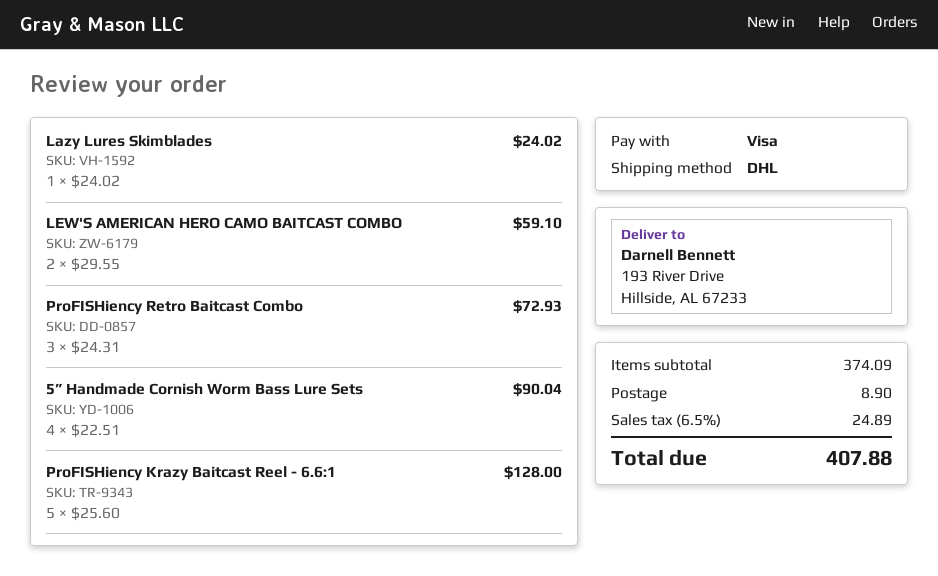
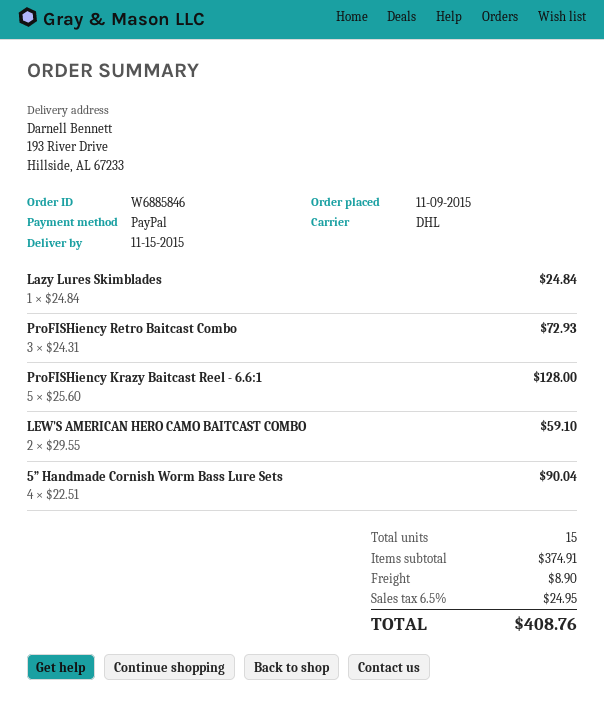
payment method: Visa -> PayPal
Lazy Lures Skimblades: 1 x 24.02 = 24.02 -> 1 x 24.84 = 24.84
subtotal: 374.09 -> 374.91
tax: 6.5% = 24.89 -> 6.5% = 24.95
total: 407.88 -> 408.76

